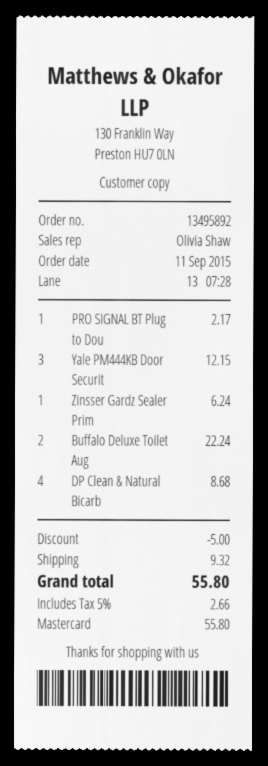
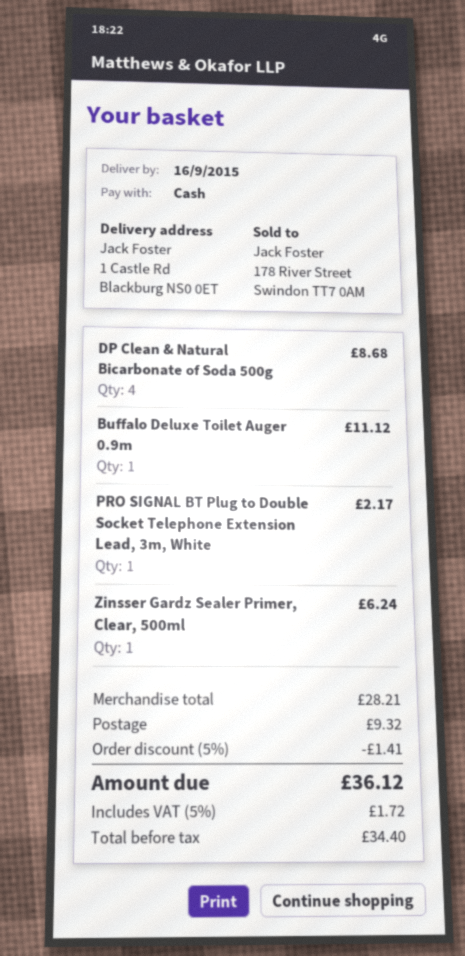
payment method: Mastercard -> cash
Yale PM444KB Door Securit: 3 for 12.15 -> none
Buffalo Deluxe Toilet Aug: 2 for 22.24 -> 1 for 11.12
discount: 5.00 -> 1.41
tax: 5% = 2.66 -> 5% = 1.72
total: 55.80 -> 36.12

